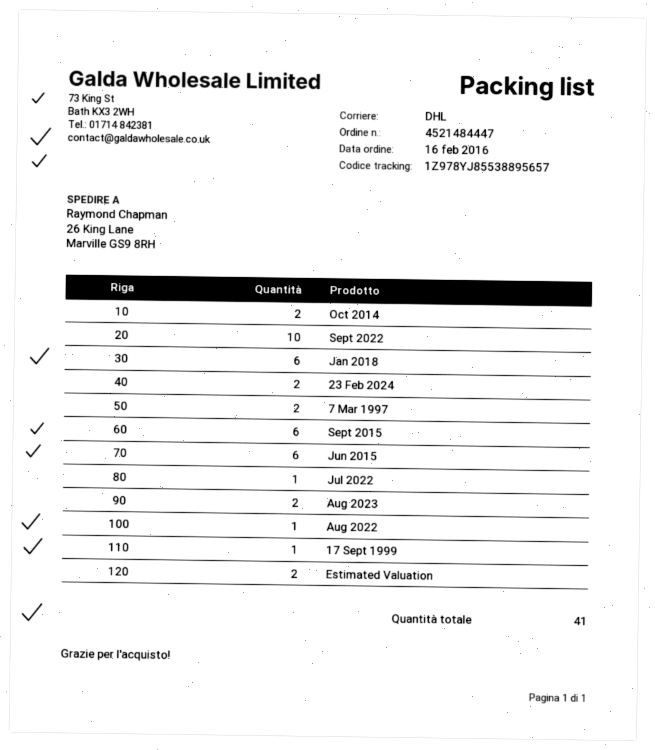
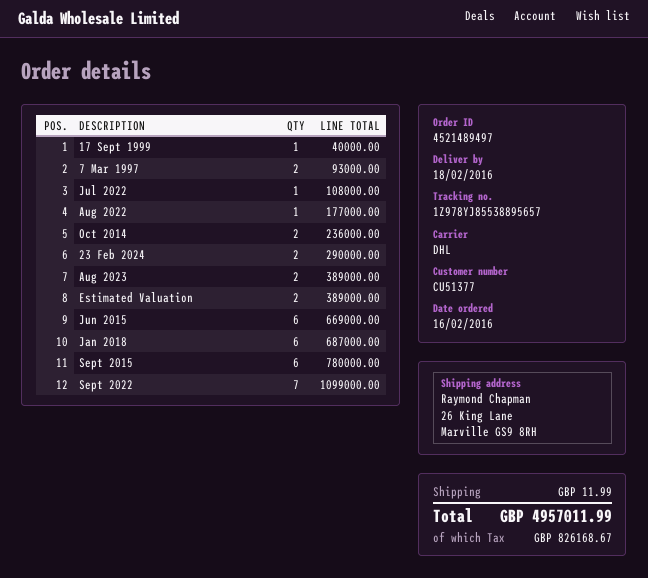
order number: 4521484447 -> 4521489497
Sept 2022: 10 -> 7

